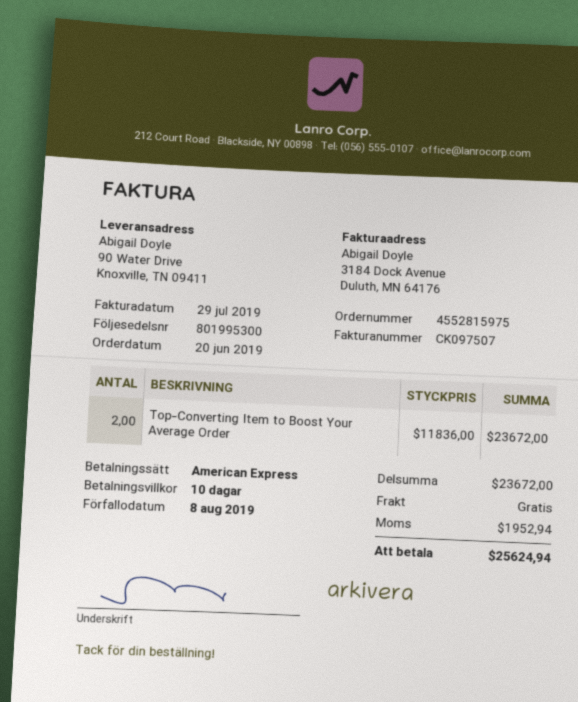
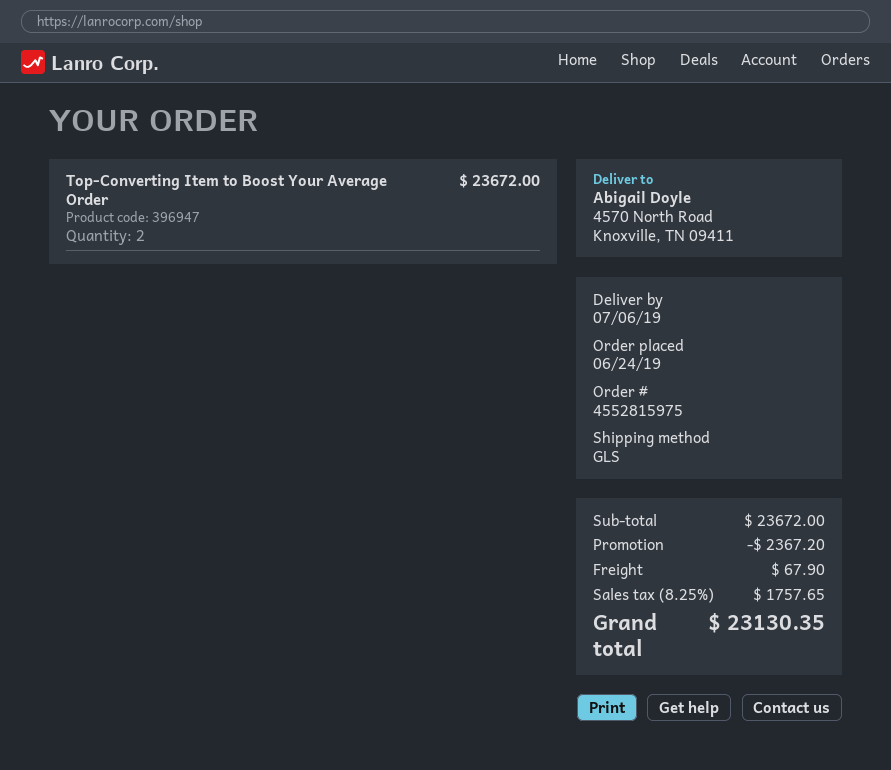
order date: 2019-06-20 -> 2019-06-24
ship to: 90 Water Drive, Knoxville, TN 09411 -> 4570 North Road, Knoxville, TN 09411
discount: none -> 2367.20
shipping: 0.00 -> 67.90
tax: 1952.94 -> 1757.65
total: 25624.94 -> 23130.35

